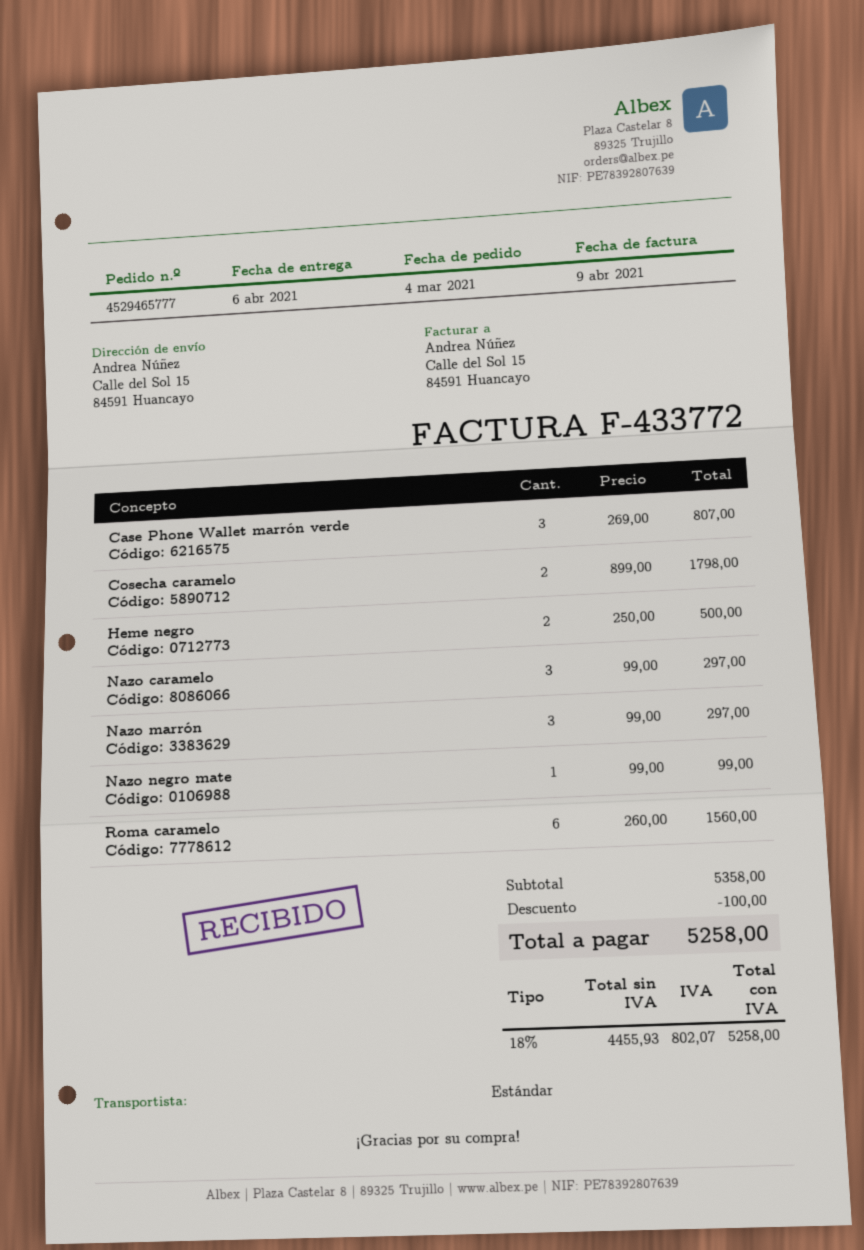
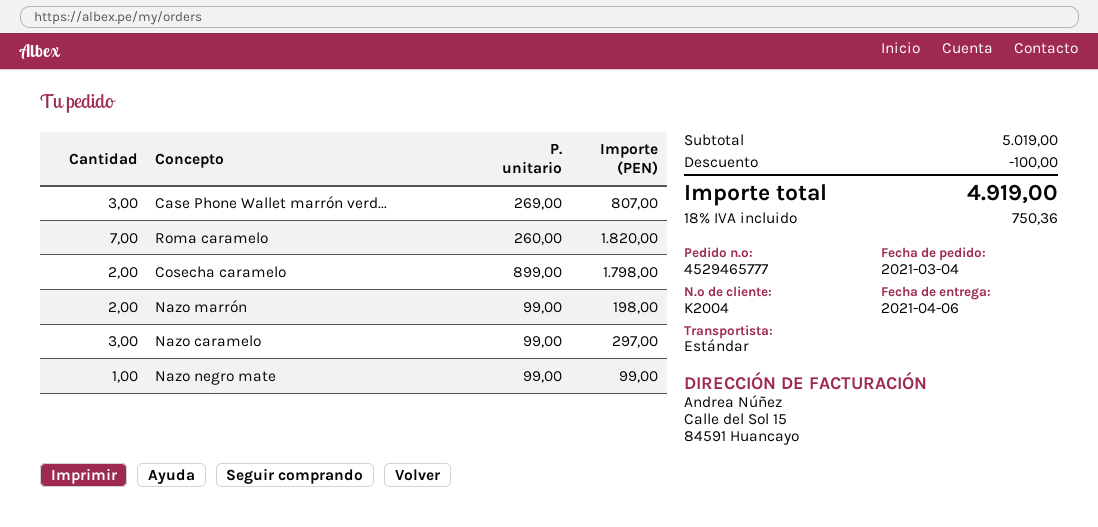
Heme negro: 2 x 250.00 = 500.00 -> none
Nazo marrón: 3 x 99.00 = 297.00 -> 2 x 99.00 = 198.00
Roma caramelo: 6 x 260.00 = 1560.00 -> 7 x 260.00 = 1820.00
subtotal: 5358.00 -> 5019.00
tax: 18% = 802.07 -> 18% = 750.36
total: 5258.00 -> 4919.00

